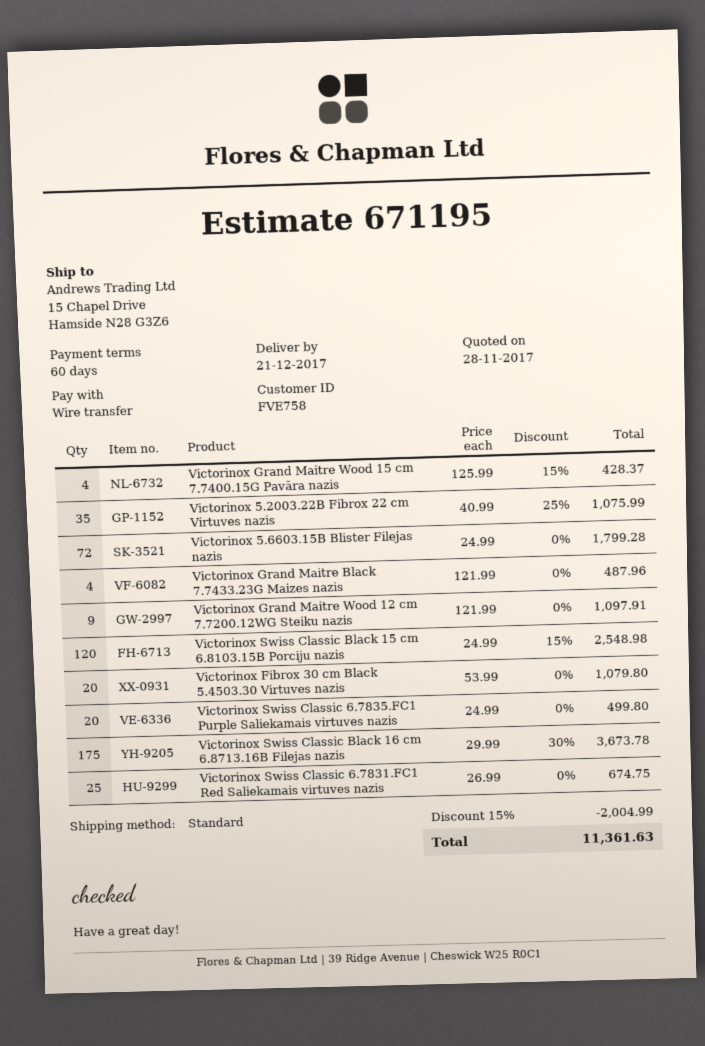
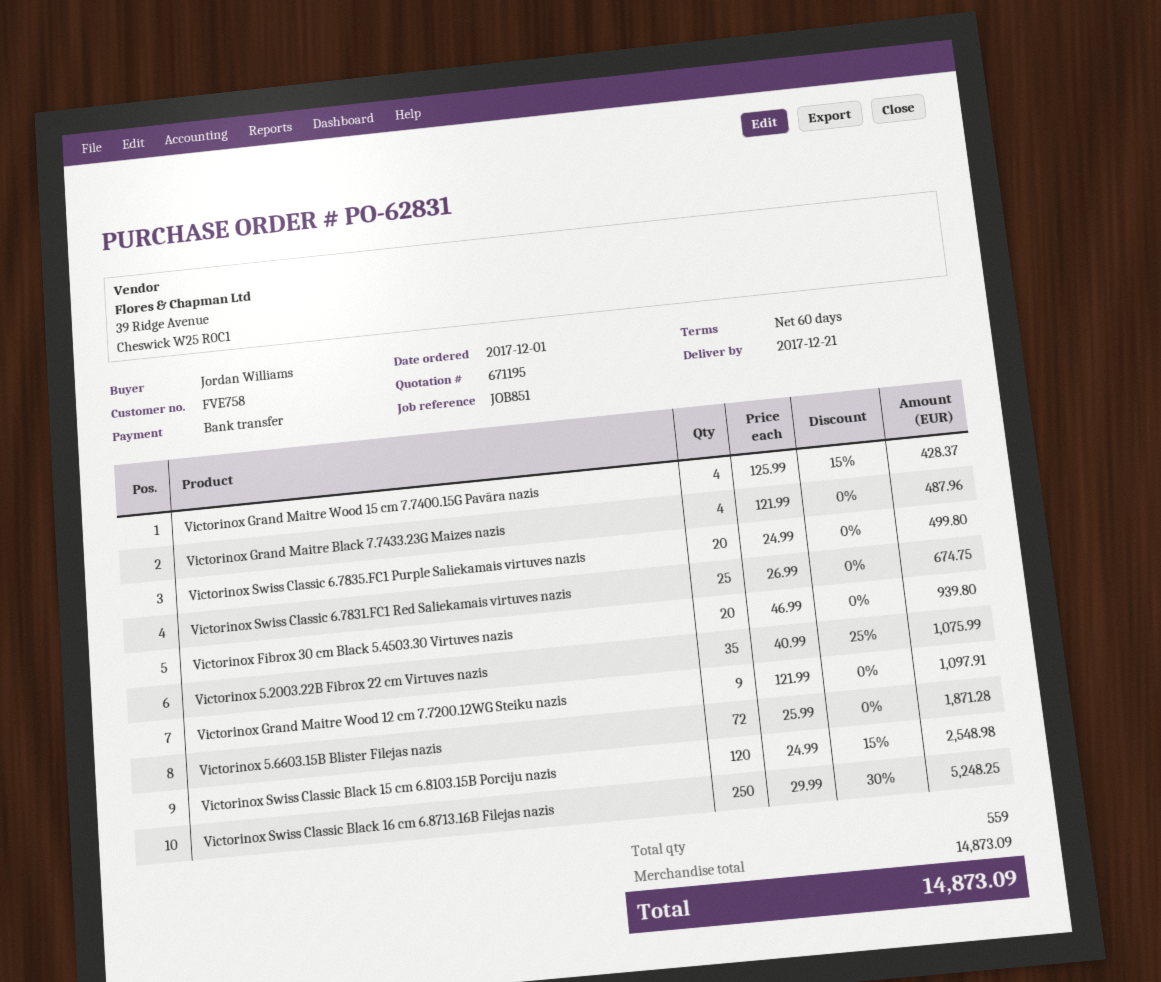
Victorinox 5.6603.15B Blister Filejas nazis: 72 x 24.99 = 1799.28 -> 72 x 25.99 = 1871.28
Victorinox Fibrox 30 cm Black 5.4503.30 Virtuves nazis: 20 x 53.99 = 1079.80 -> 20 x 46.99 = 939.80
Victorinox Swiss Classic Black 16 cm 6.8713.16B Filejas nazis: 175 x 29.99 - 30% = 3673.78 -> 250 x 29.99 - 30% = 5248.25
discount: 15% = 2004.99 -> none
total: 11361.63 -> 14873.09

